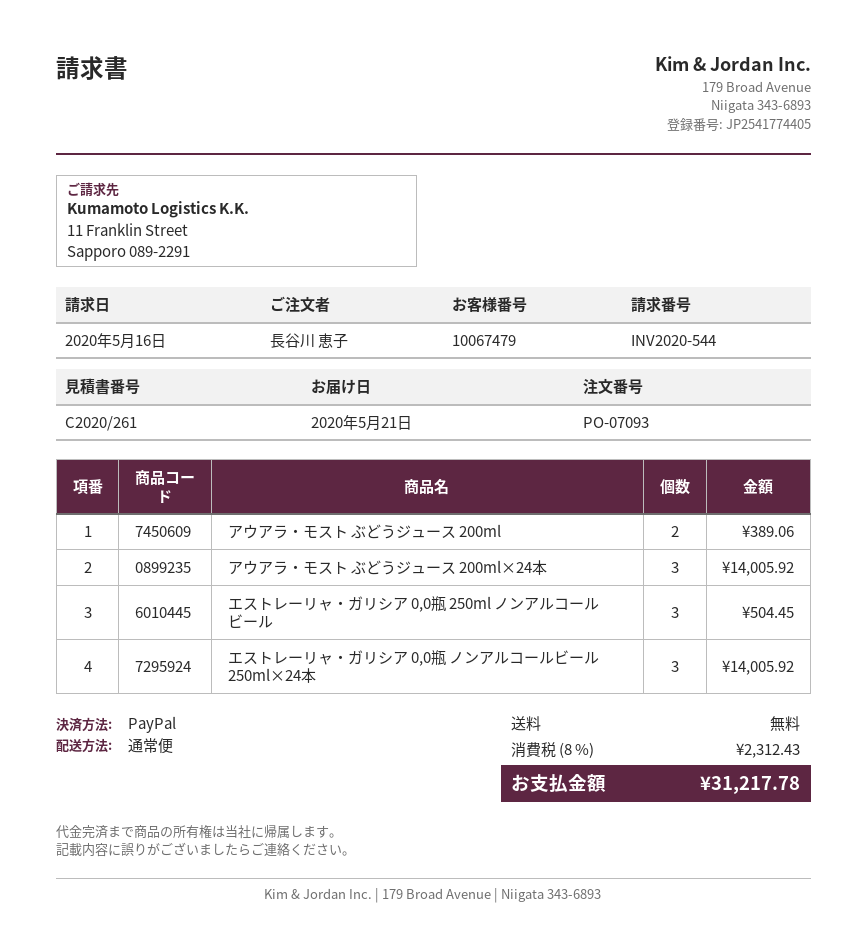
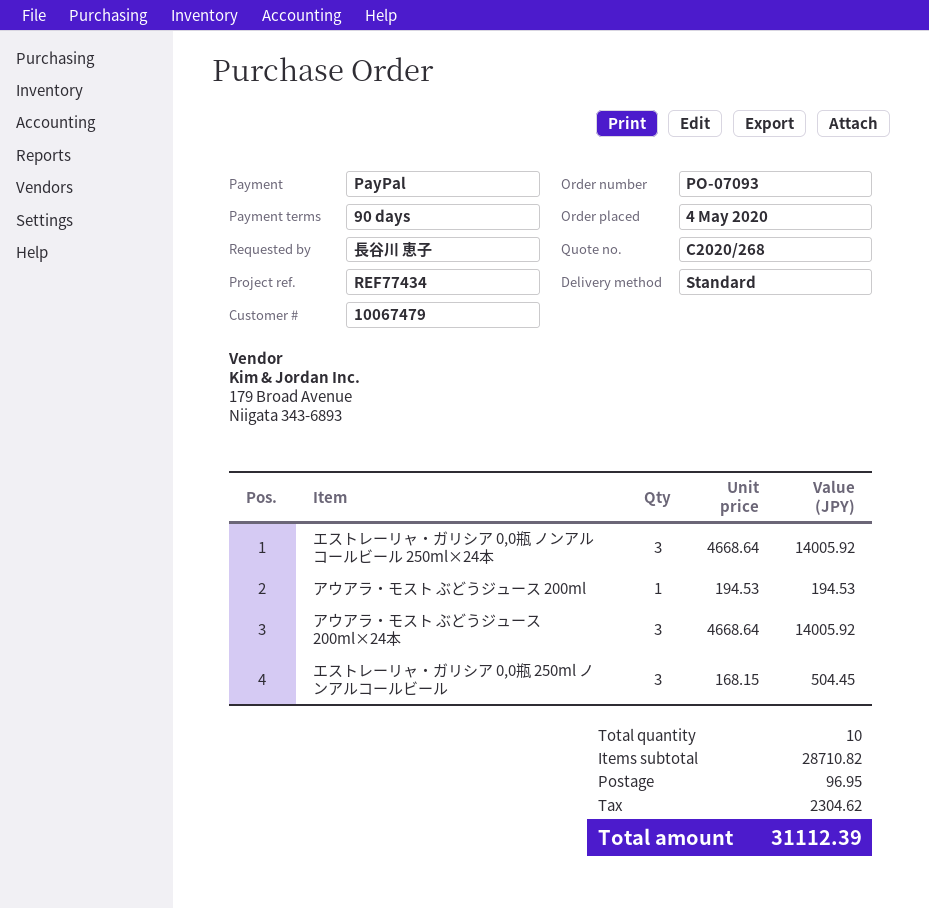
quote number: C2020/261 -> C2020/268
アウアラ・モスト ぶどうジュース 200ml: 2 for 389.06 -> 1 for 194.53
shipping: 0.00 -> 96.95
tax: 2312.43 -> 2304.62
total: 31217.78 -> 31112.39

